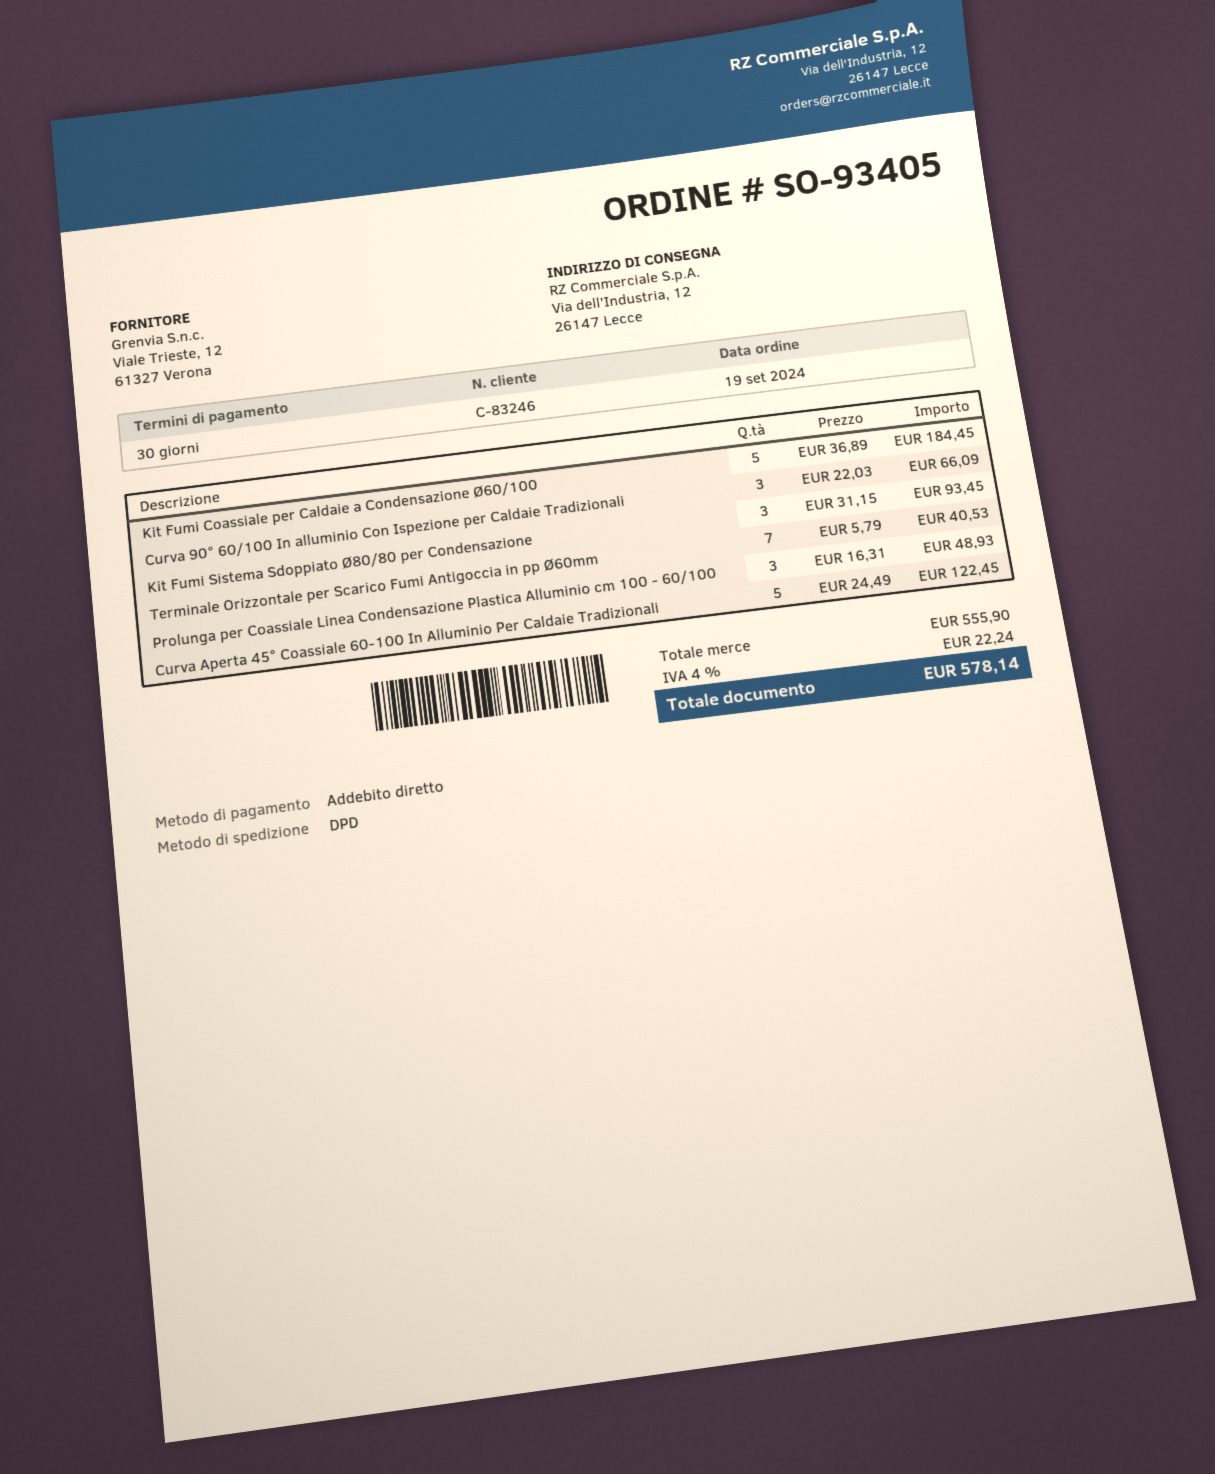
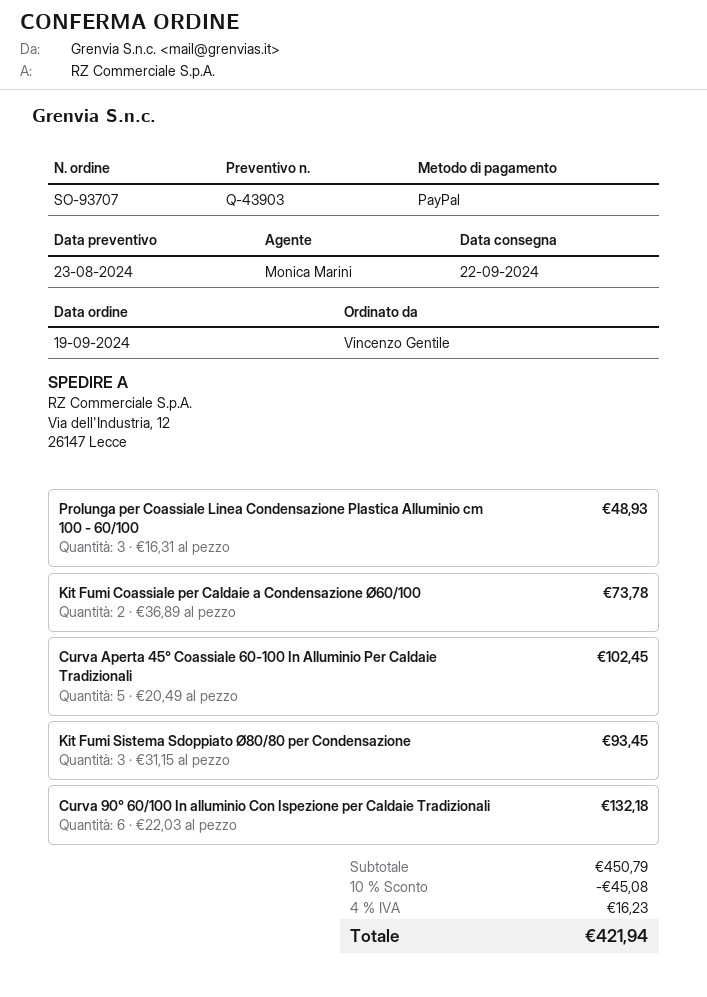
order number: SO-93405 -> SO-93707
payment method: direct debit -> PayPal
Kit Fumi Coassiale per Caldaie a Condensazione Ø60/100: 5 x 36.89 = 184.45 -> 2 x 36.89 = 73.78
Curva 90° 60/100 In alluminio Con Ispezione per Caldaie Tradizionali: 3 x 22.03 = 66.09 -> 6 x 22.03 = 132.18
Terminale Orizzontale per Scarico Fumi Antigoccia in pp Ø60mm: 7 x 5.79 = 40.53 -> none
Curva Aperta 45° Coassiale 60-100 In Alluminio Per Caldaie Tradizionali: 5 x 24.49 = 122.45 -> 5 x 20.49 = 102.45
subtotal: 555.90 -> 450.79
discount: none -> 10% = 45.08
tax: 4% = 22.24 -> 4% = 16.23
total: 578.14 -> 421.94

